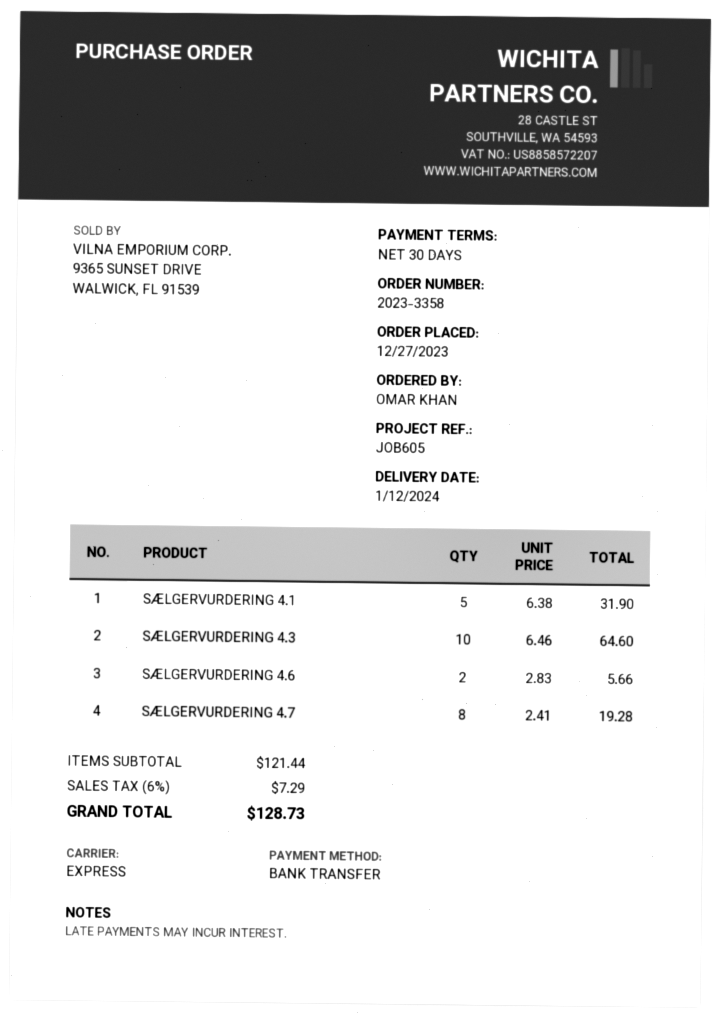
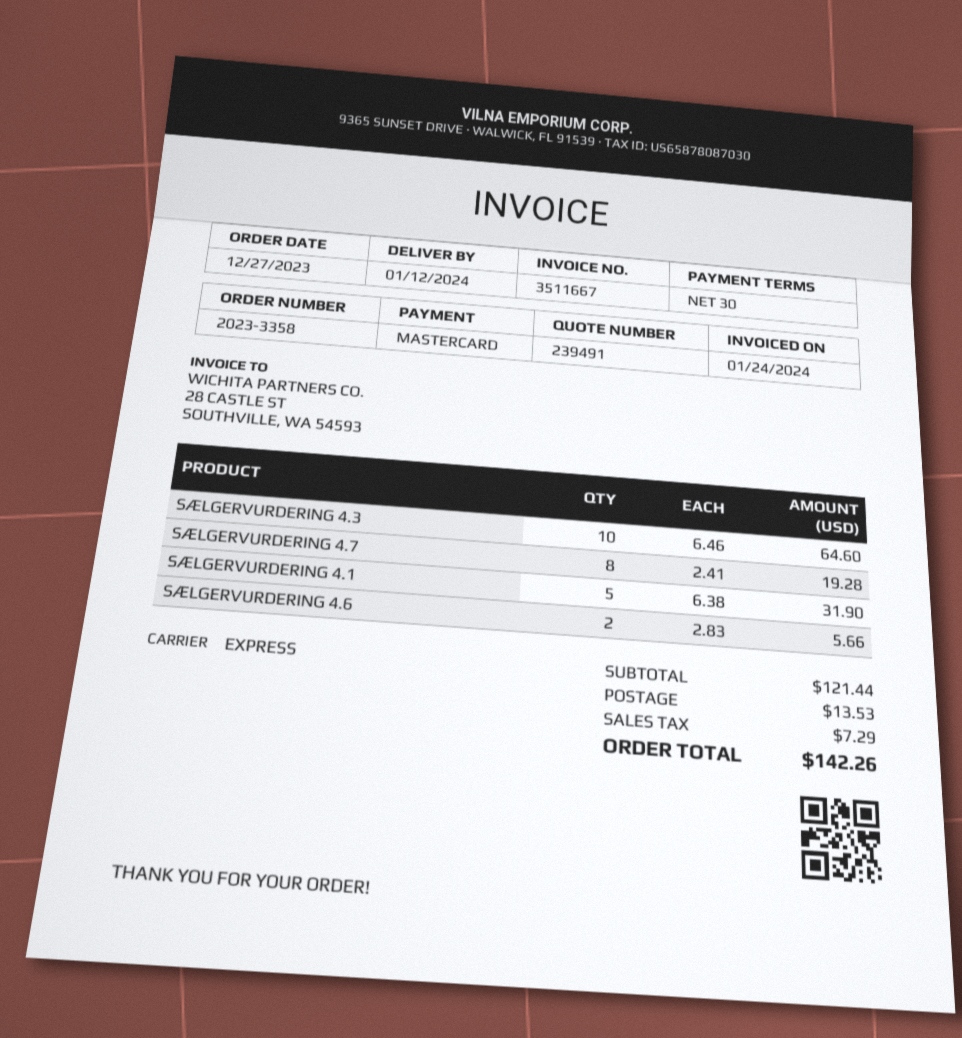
payment method: bank transfer -> Mastercard
shipping: none -> 13.53
total: 128.73 -> 142.26

